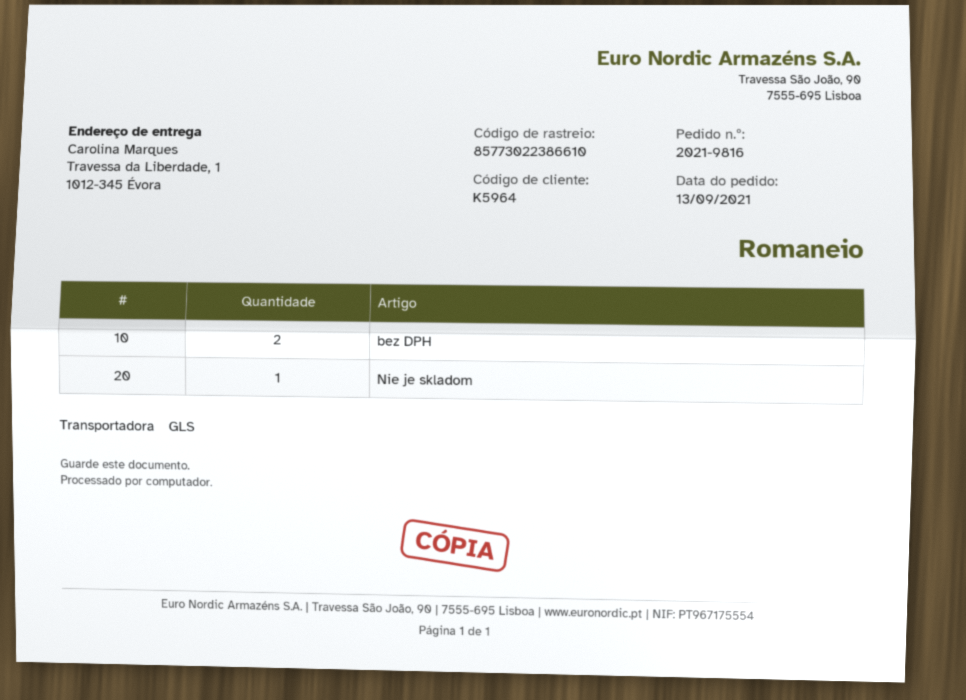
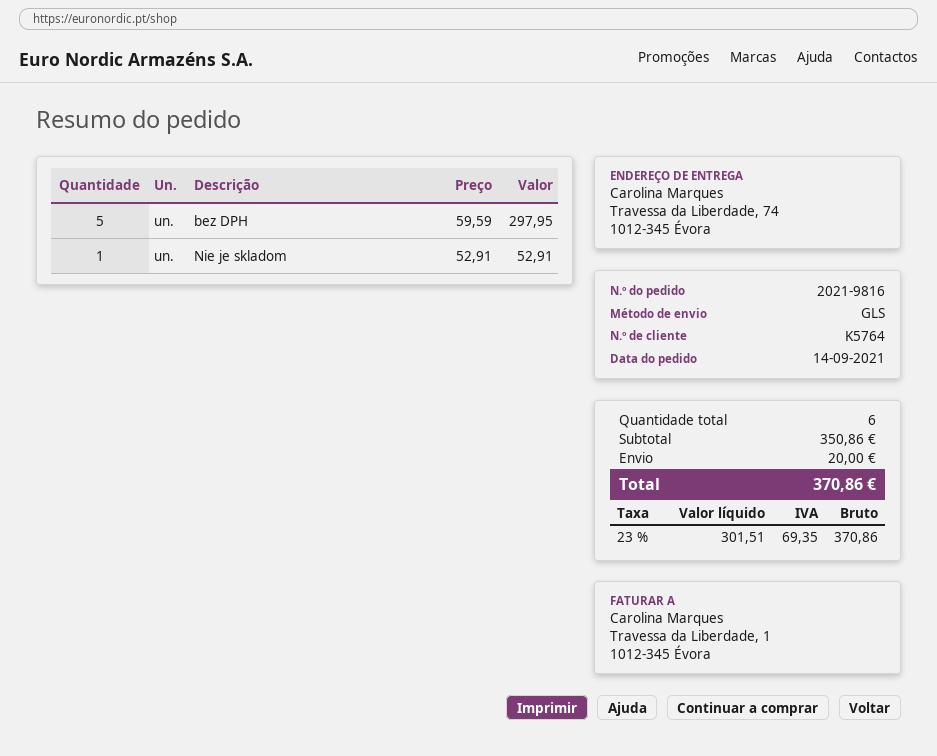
order date: 2021-09-13 -> 2021-09-14
customer number: K5964 -> K5764
ship to: Travessa da Liberdade, 1, 1012-345 Évora -> Travessa da Liberdade, 74, 1012-345 Évora
bez DPH: 2 -> 5

